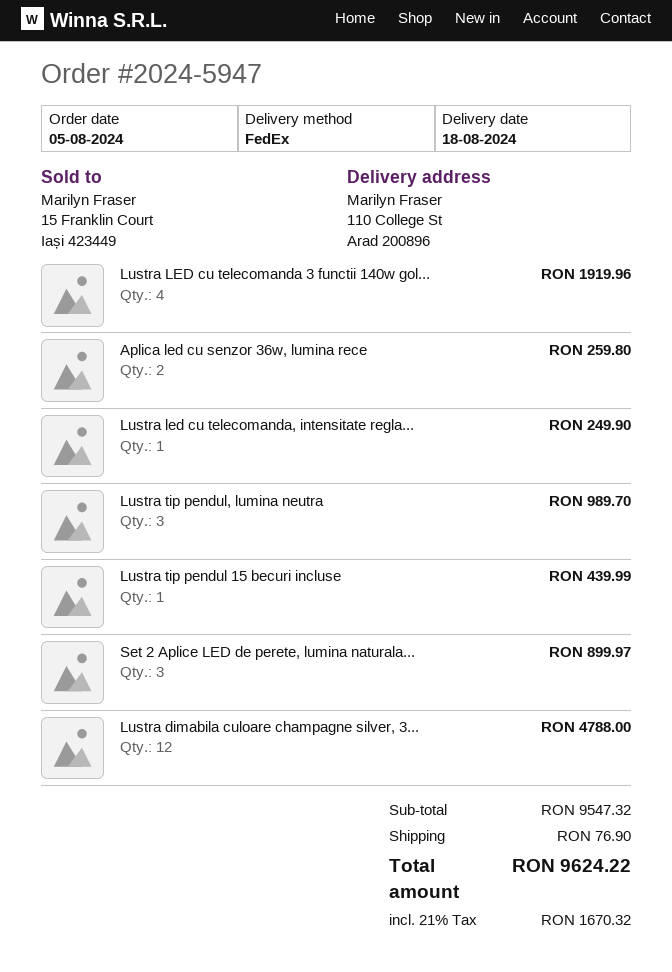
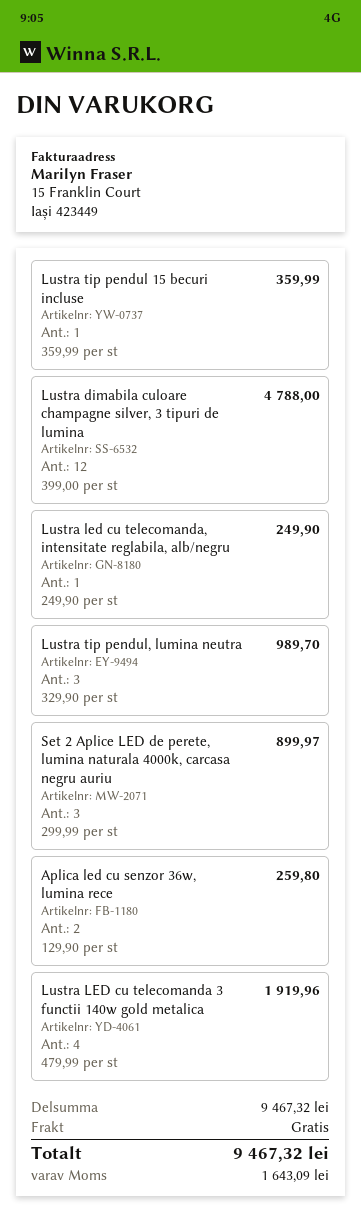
Lustra tip pendul 15 becuri incluse: 1 for 439.99 -> 1 for 359.99
subtotal: 9547.32 -> 9467.32
shipping: 76.90 -> 0.00
tax: 1670.32 -> 1643.09
total: 9624.22 -> 9467.32

